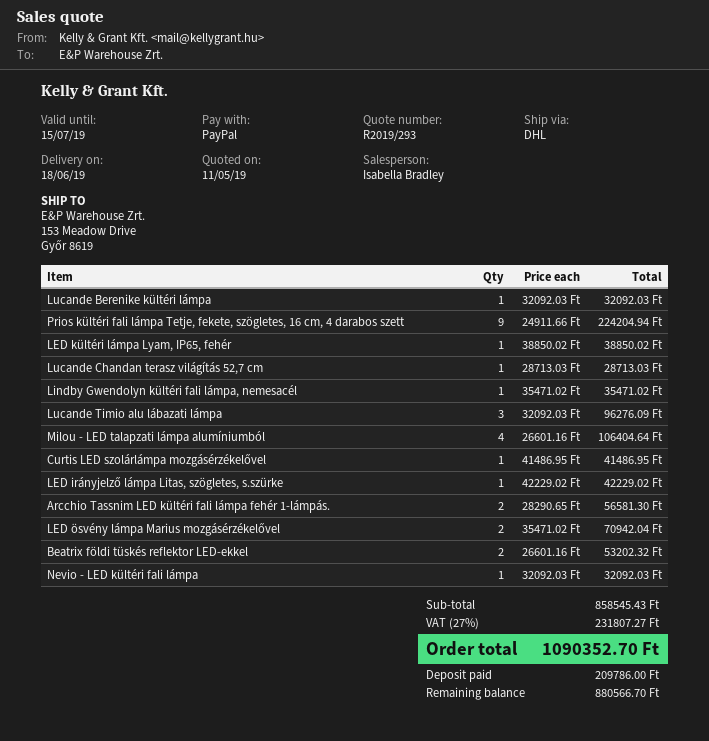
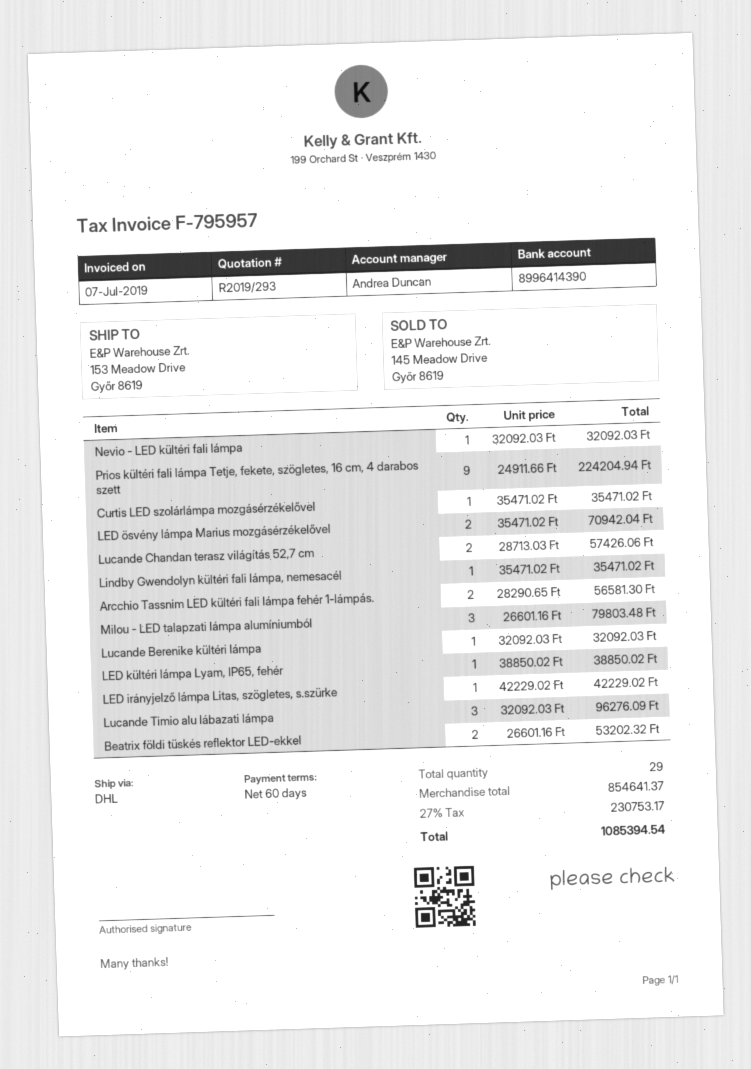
sales rep: Isabella Bradley -> Andrea Duncan
Lucande Chandan terasz világítás 52,7 cm: 1 x 28713.03 = 28713.03 -> 2 x 28713.03 = 57426.06
Milou - LED talapzati lámpa alumíniumból: 4 x 26601.16 = 106404.64 -> 3 x 26601.16 = 79803.48
Curtis LED szolárlámpa mozgásérzékelővel: 1 x 41486.95 = 41486.95 -> 1 x 35471.02 = 35471.02
subtotal: 858545.43 -> 854641.37
tax: 27% = 231807.27 -> 27% = 230753.17
total: 1090352.70 -> 1085394.54

